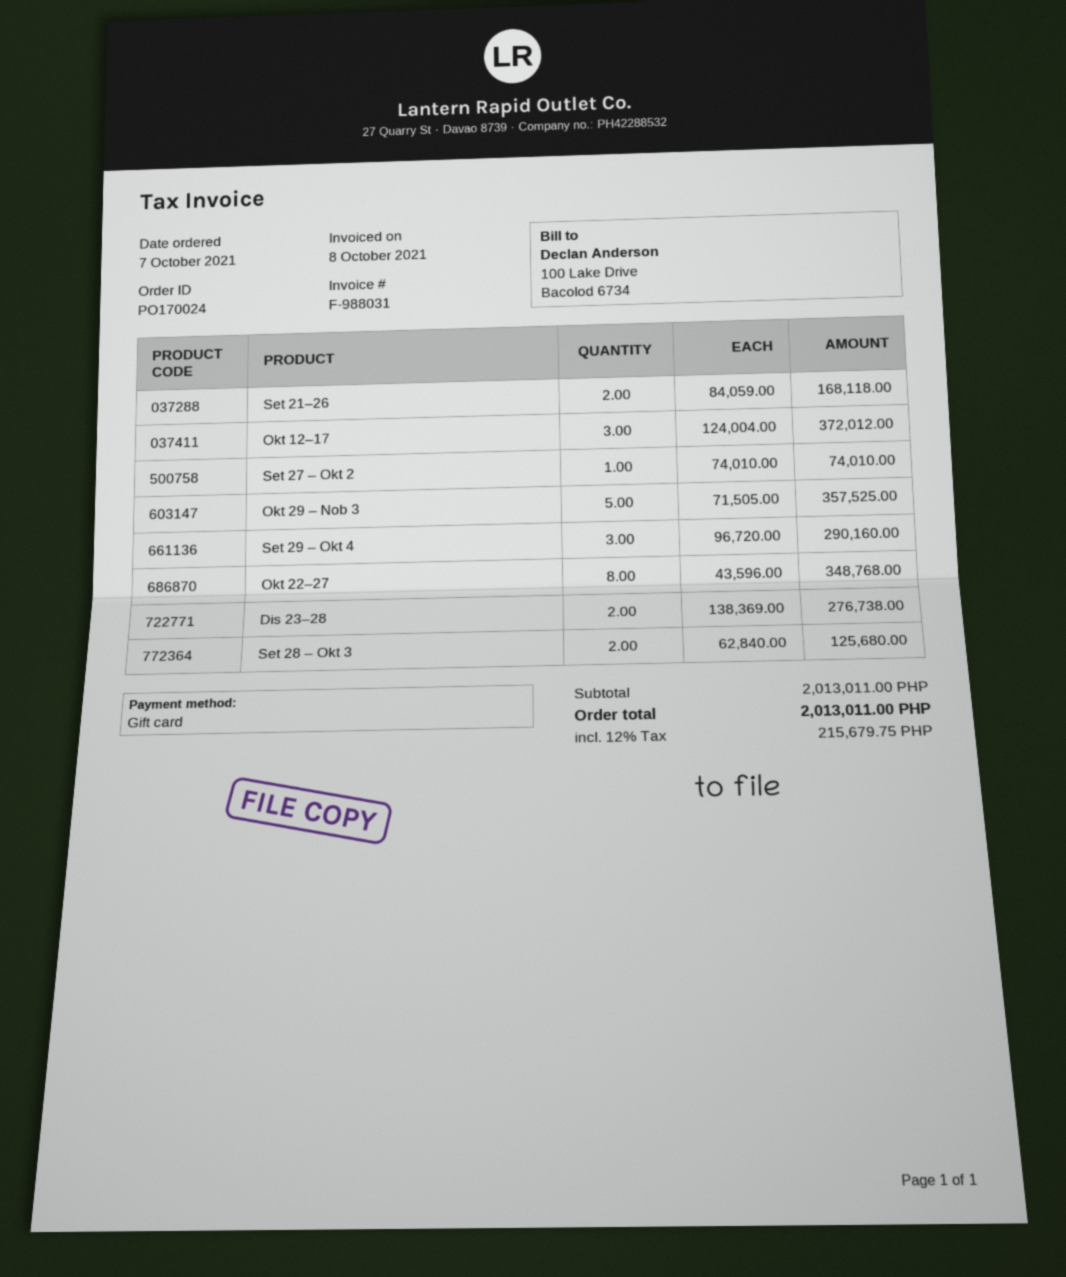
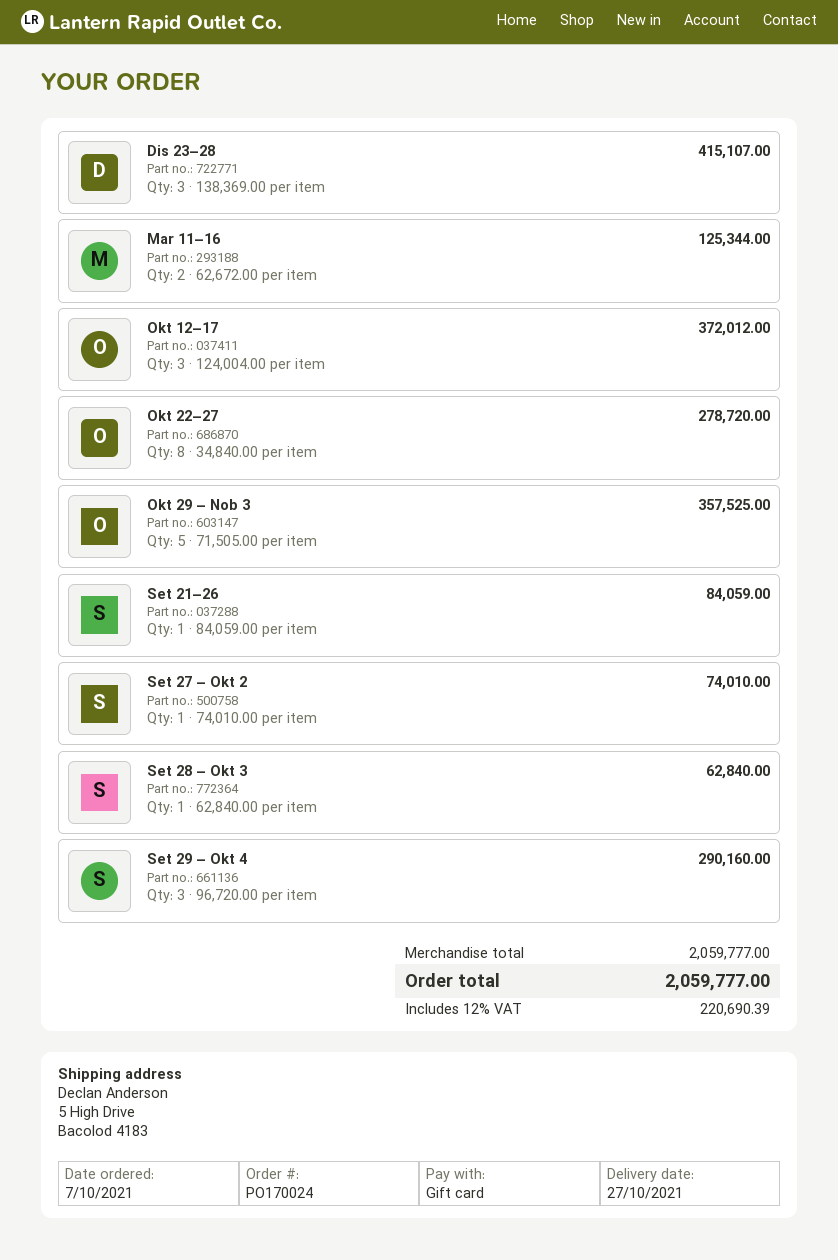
Set 21–26: 2 x 84059.00 = 168118.00 -> 1 x 84059.00 = 84059.00
Okt 22–27: 8 x 43596.00 = 348768.00 -> 8 x 34840.00 = 278720.00
Dis 23–28: 2 x 138369.00 = 276738.00 -> 3 x 138369.00 = 415107.00
Set 28 – Okt 3: 2 x 62840.00 = 125680.00 -> 1 x 62840.00 = 62840.00
Mar 11–16: none -> 2 x 62672.00 = 125344.00
subtotal: 2013011.00 -> 2059777.00
tax: 12% = 215679.75 -> 12% = 220690.39
total: 2013011.00 -> 2059777.00

